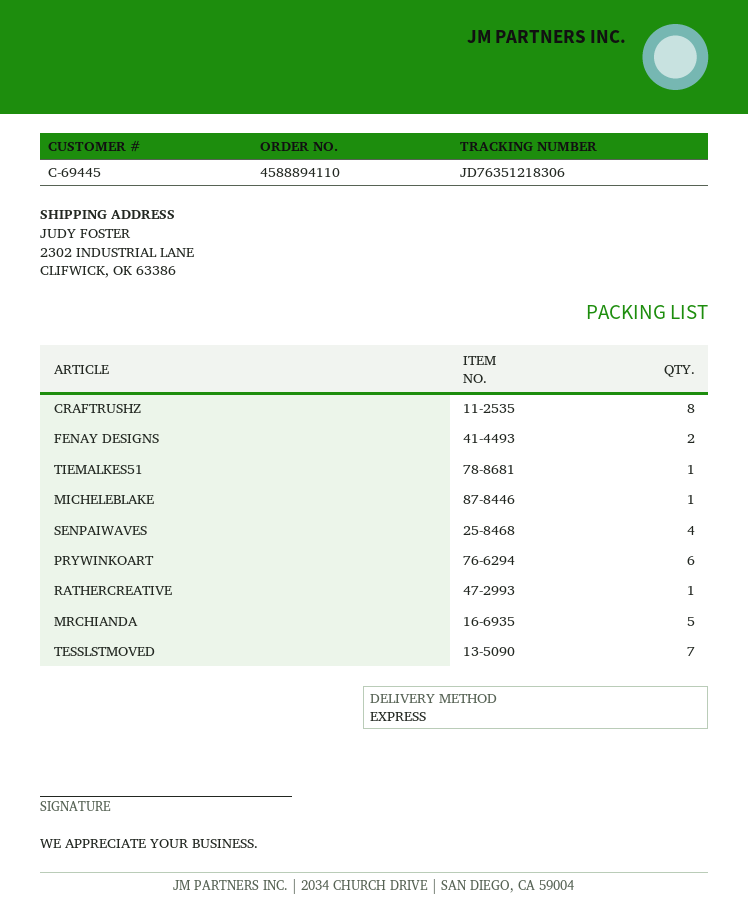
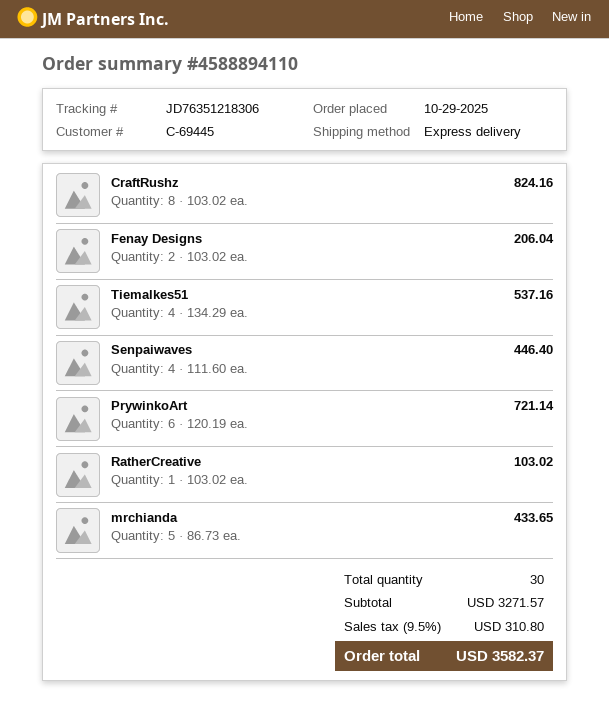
TIEMALKES51: 1 -> 4
MICHELEBLAKE: 1 -> none
TESSLSTMOVED: 7 -> none

